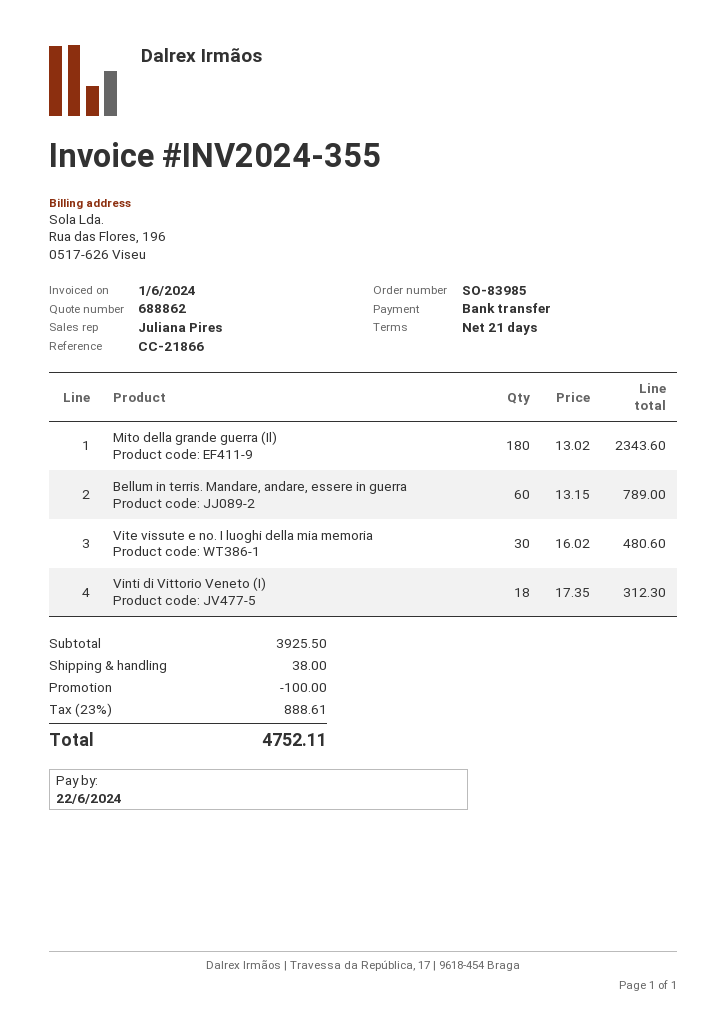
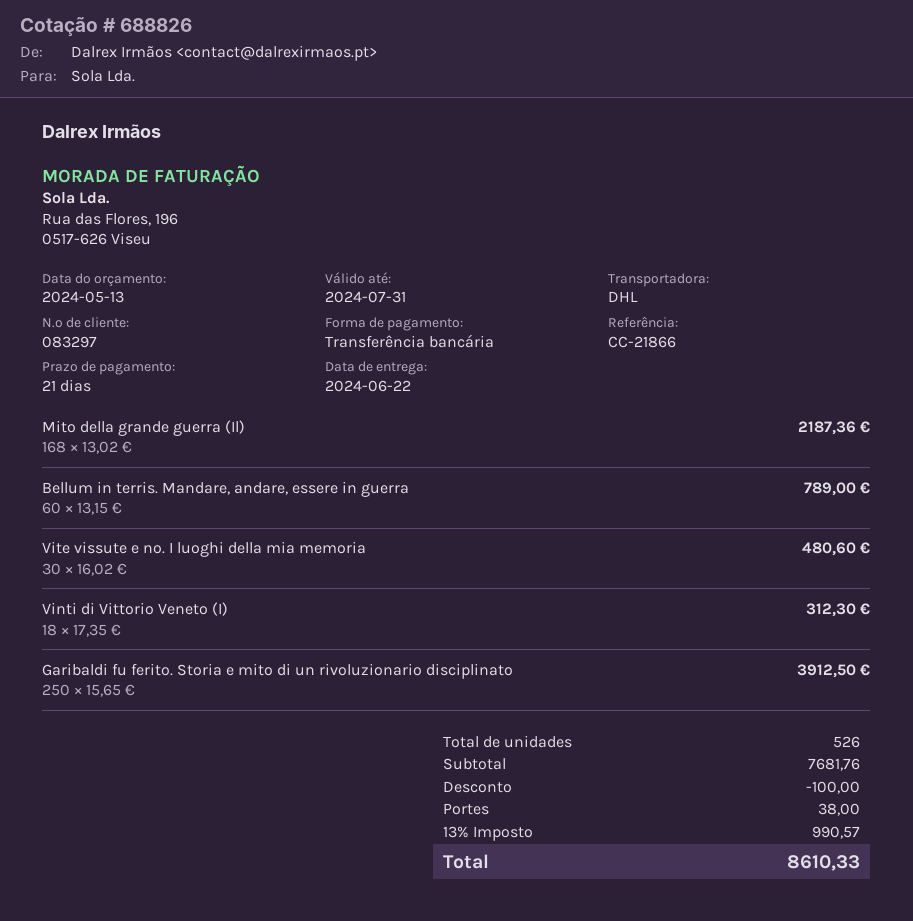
quote number: 688862 -> 688826
Mito della grande guerra (Il): 180 x 13.02 = 2343.60 -> 168 x 13.02 = 2187.36
Garibaldi fu ferito. Storia e mito di un rivoluzionario disciplinato: none -> 250 x 15.65 = 3912.50
subtotal: 3925.50 -> 7681.76
tax: 23% = 888.61 -> 13% = 990.57
total: 4752.11 -> 8610.33

